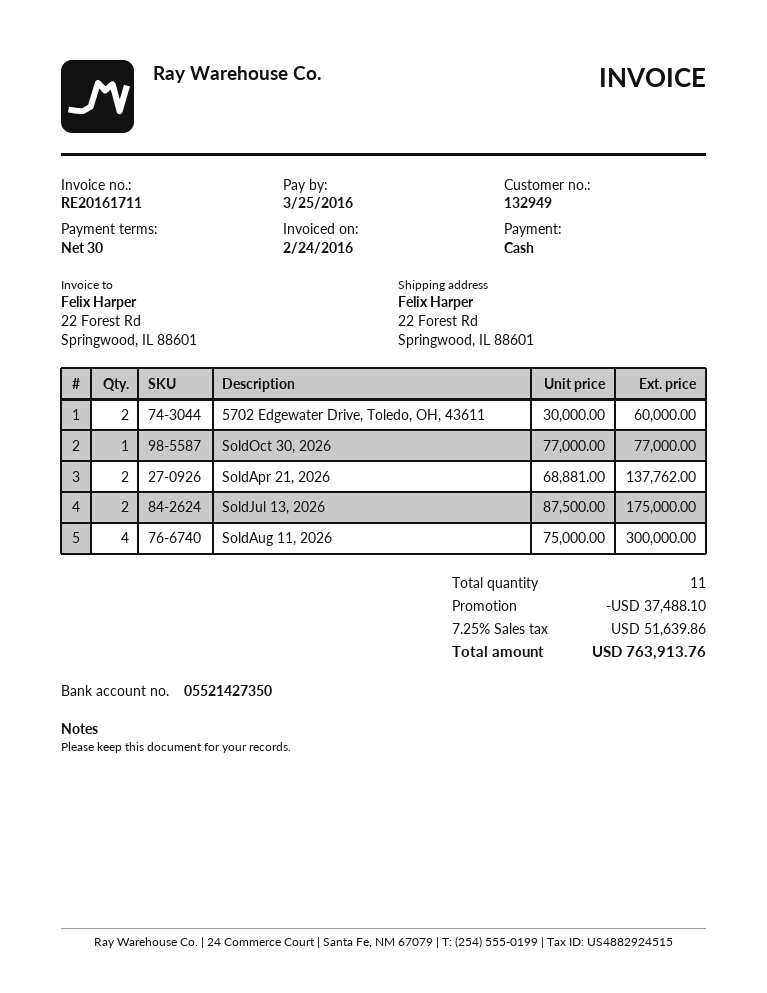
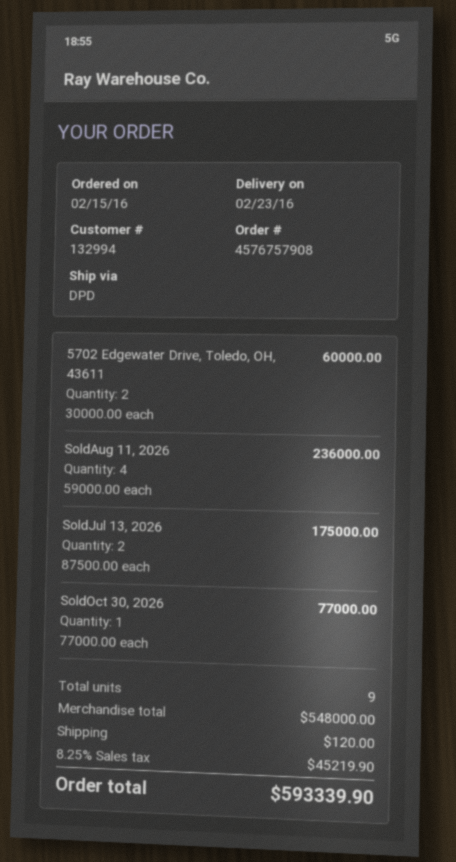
customer number: 132949 -> 132994
SoldApr 21, 2026: 2 x 68881.00 = 137762.00 -> none
SoldAug 11, 2026: 4 x 75000.00 = 300000.00 -> 4 x 59000.00 = 236000.00
total quantity: 11 -> 9
discount: 37488.10 -> none
shipping: none -> 120.00
tax: 7.25% = 51639.86 -> 8.25% = 45219.90
total: 763913.76 -> 593339.90

